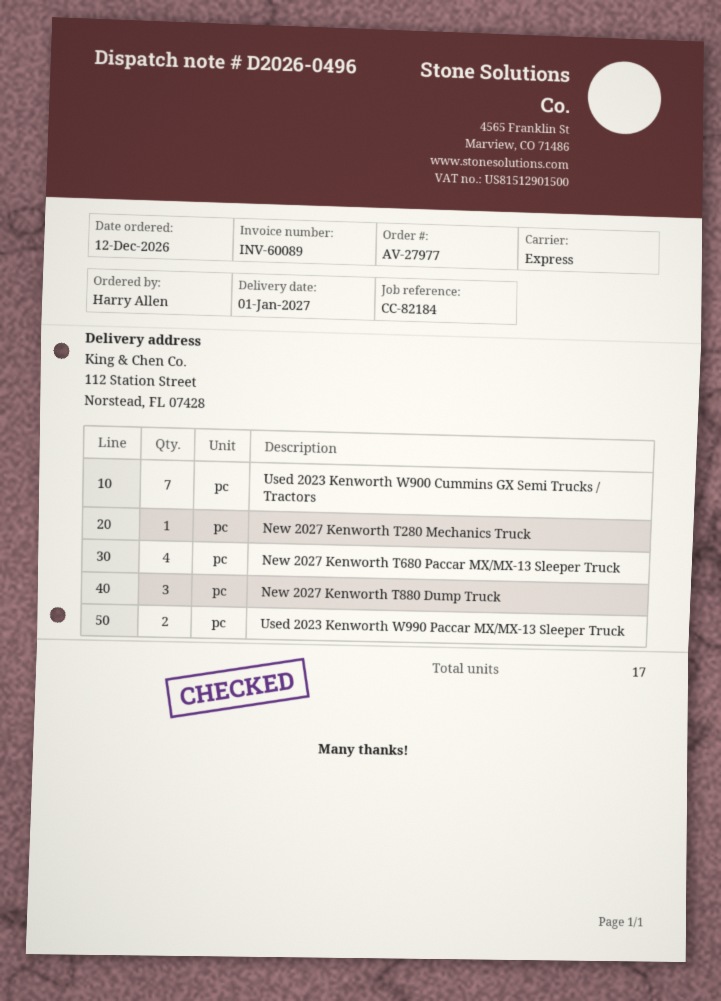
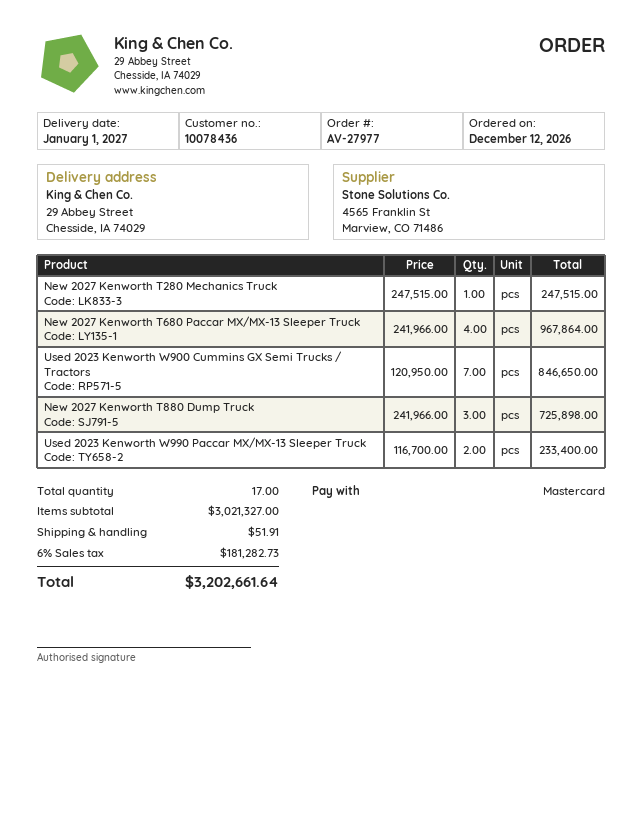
ship to: 112 Station Street, Norstead, FL 07428 -> 29 Abbey Street, Chesside, IA 74029

